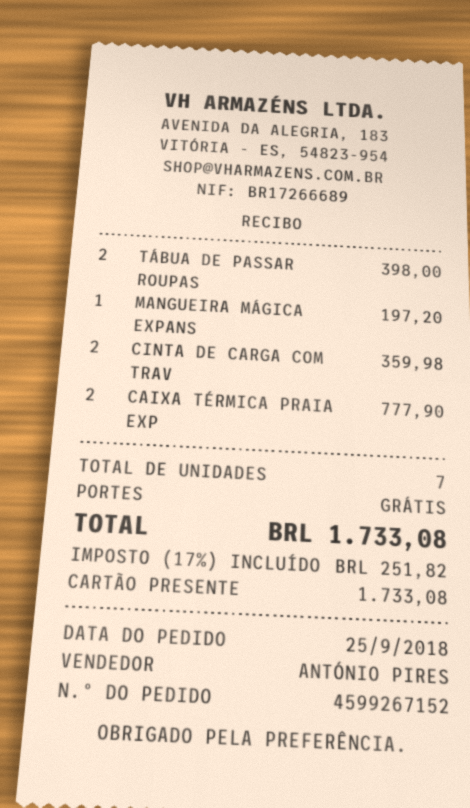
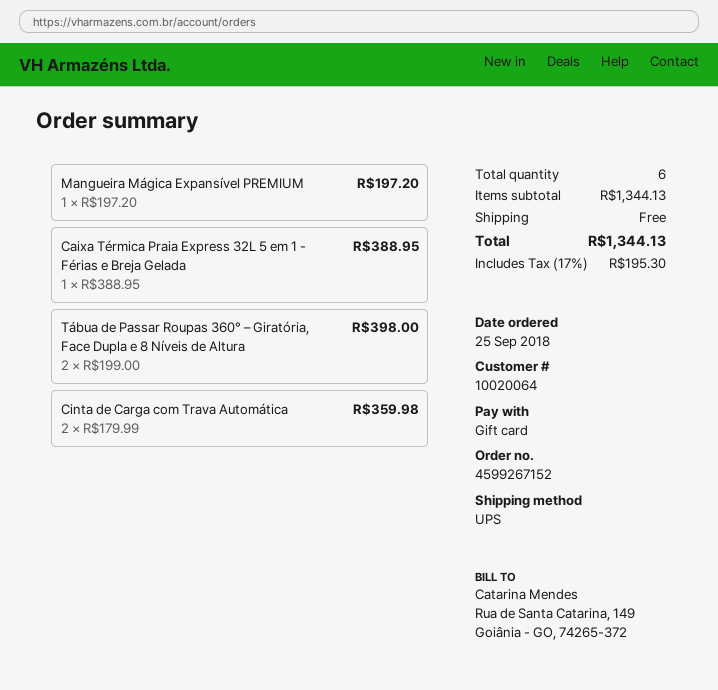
CAIXA TÉRMICA PRAIA EXP: 2 for 777.90 -> 1 for 388.95
total quantity: 7 -> 6
tax: 17% = 251.82 -> 17% = 195.30
total: 1733.08 -> 1344.13

